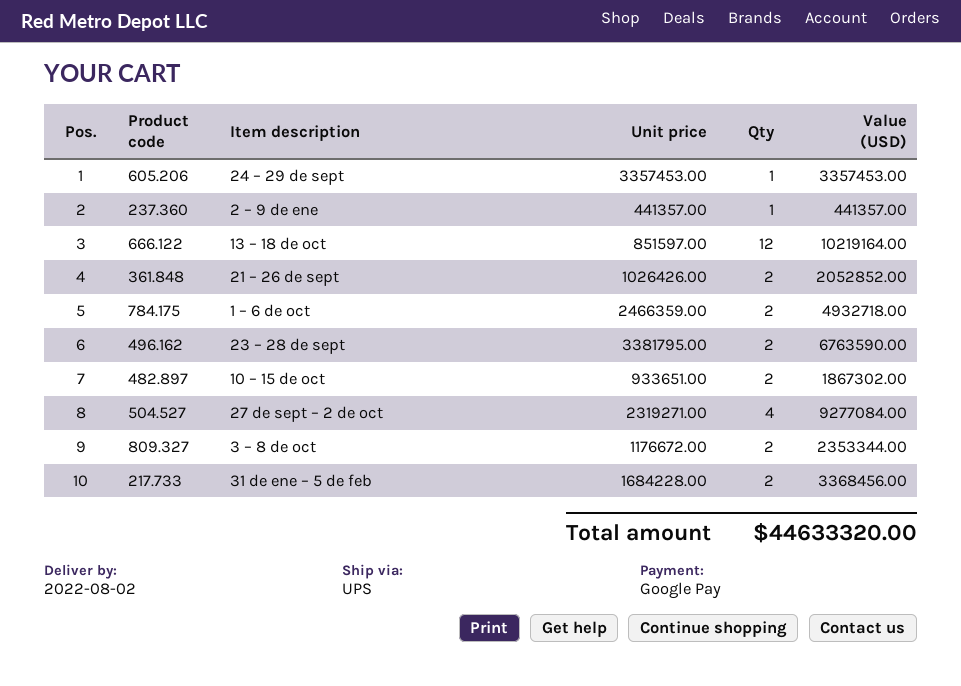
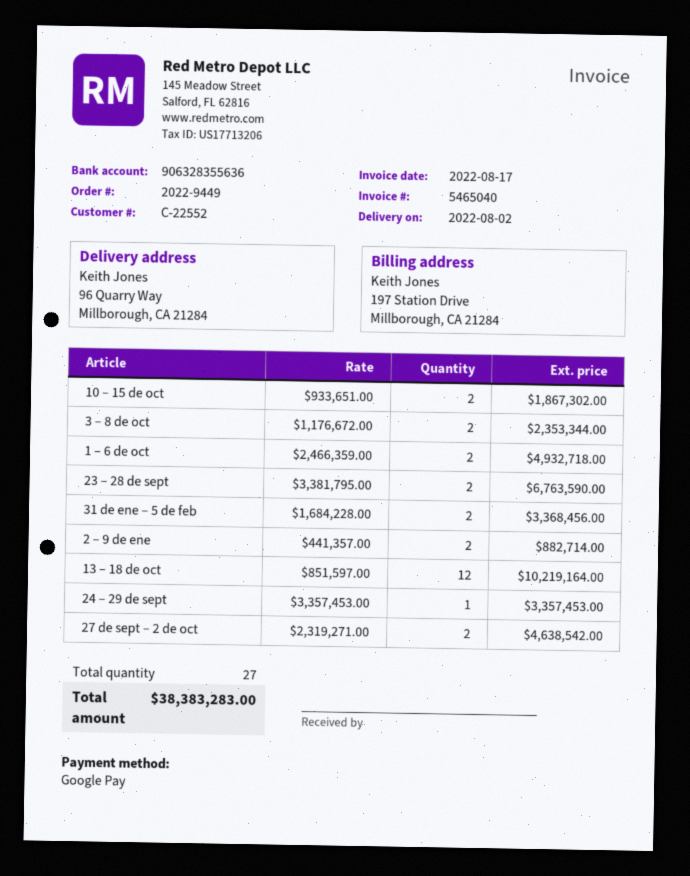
2 – 9 de ene: 1 x 441357.00 = 441357.00 -> 2 x 441357.00 = 882714.00
21 – 26 de sept: 2 x 1026426.00 = 2052852.00 -> none
27 de sept – 2 de oct: 4 x 2319271.00 = 9277084.00 -> 2 x 2319271.00 = 4638542.00
total: 44633320.00 -> 38383283.00

